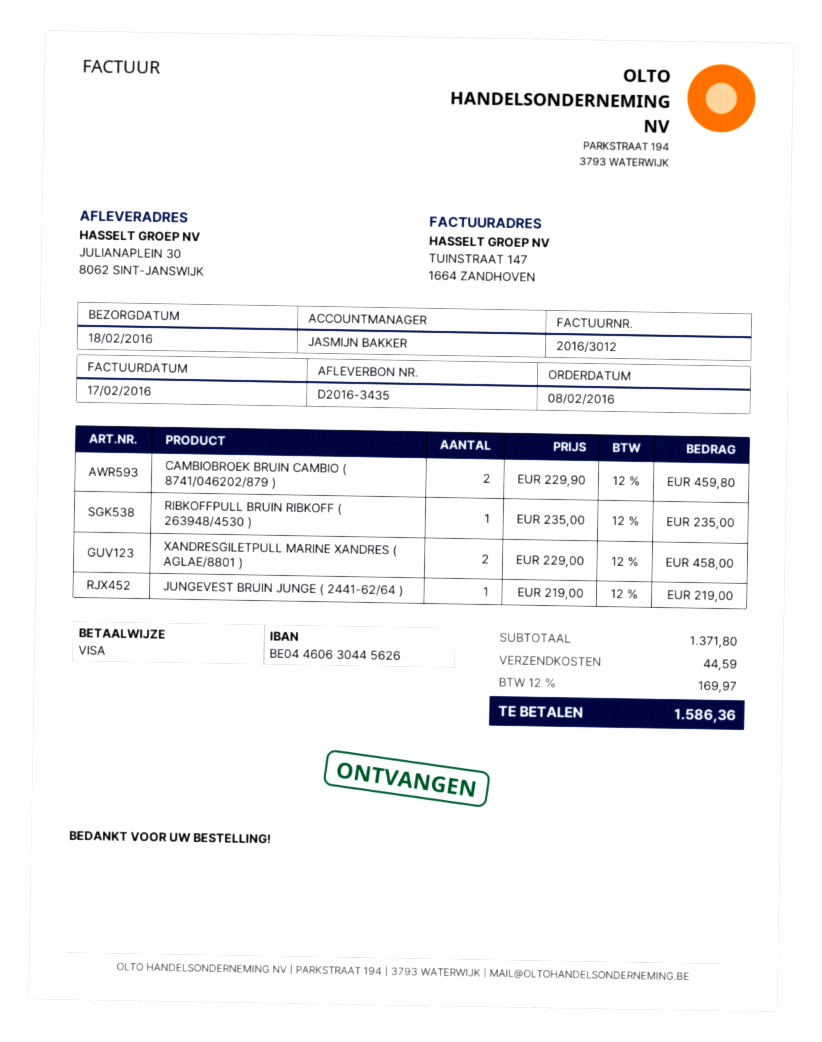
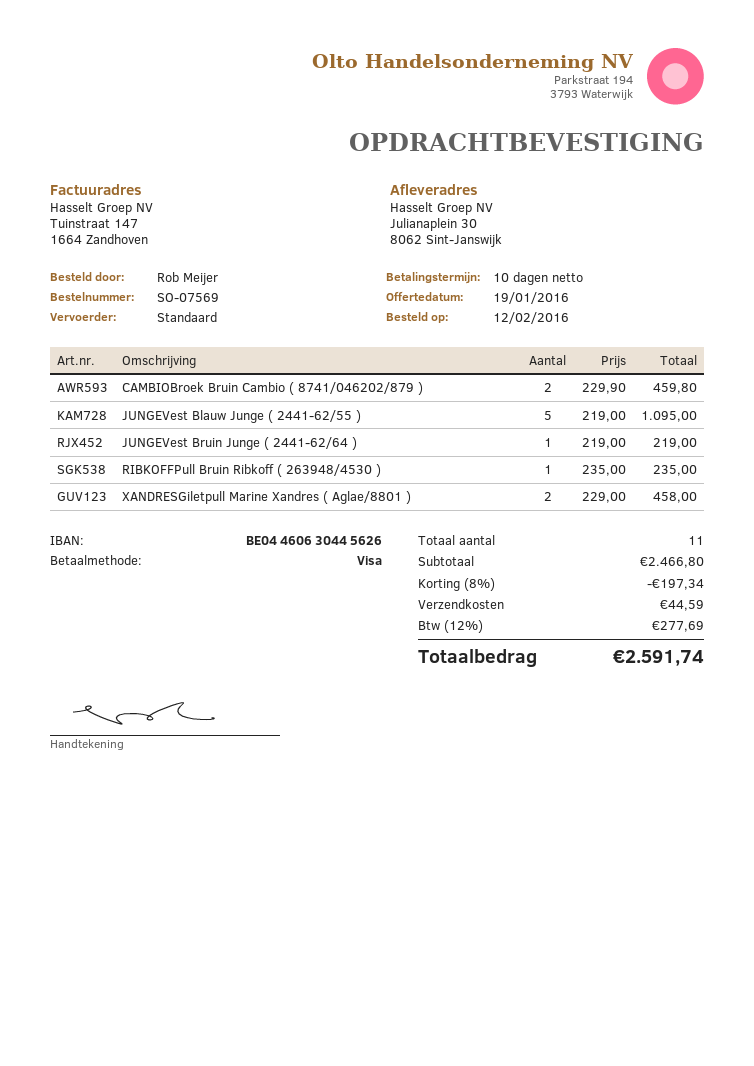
order date: 2016-02-08 -> 2016-02-12
JUNGEVest Blauw Junge ( 2441-62/55 ): none -> 5 x 219.00 = 1095.00
subtotal: 1371.80 -> 2466.80
discount: none -> 8% = 197.34
tax: 12% = 169.97 -> 12% = 277.69
total: 1586.36 -> 2591.74

